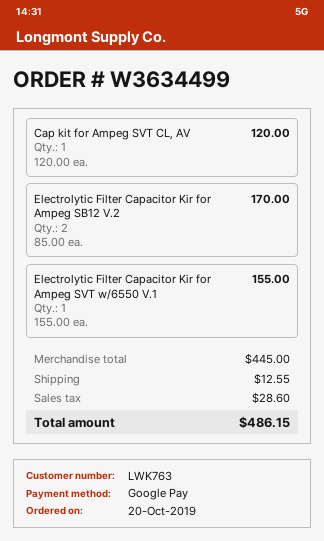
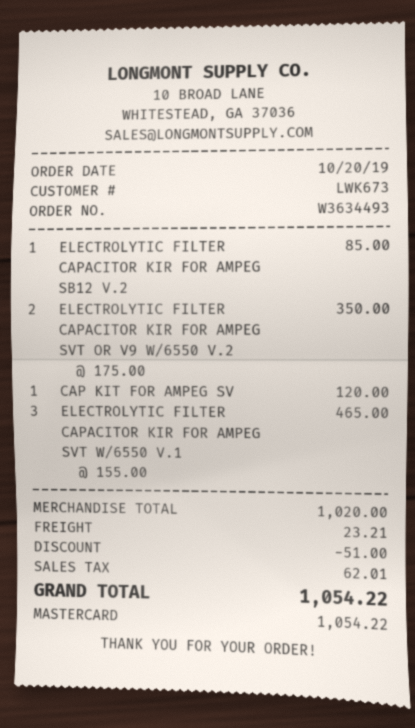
order number: W3634499 -> W3634493
customer number: LWK763 -> LWK673
payment method: Google Pay -> Mastercard
Electrolytic Filter Capacitor Kir for Ampeg SB12 V.2: 2 x 85.00 = 170.00 -> 1 x 85.00 = 85.00
Electrolytic Filter Capacitor Kir for Ampeg SVT w/6550 V.1: 1 x 155.00 = 155.00 -> 3 x 155.00 = 465.00
ELECTROLYTIC FILTER CAPACITOR KIR FOR AMPEG SVT OR V9 W/6550 V.2: none -> 2 x 175.00 = 350.00
subtotal: 445.00 -> 1020.00
discount: none -> 51.00
shipping: 12.55 -> 23.21
tax: 28.60 -> 62.01
total: 486.15 -> 1054.22

